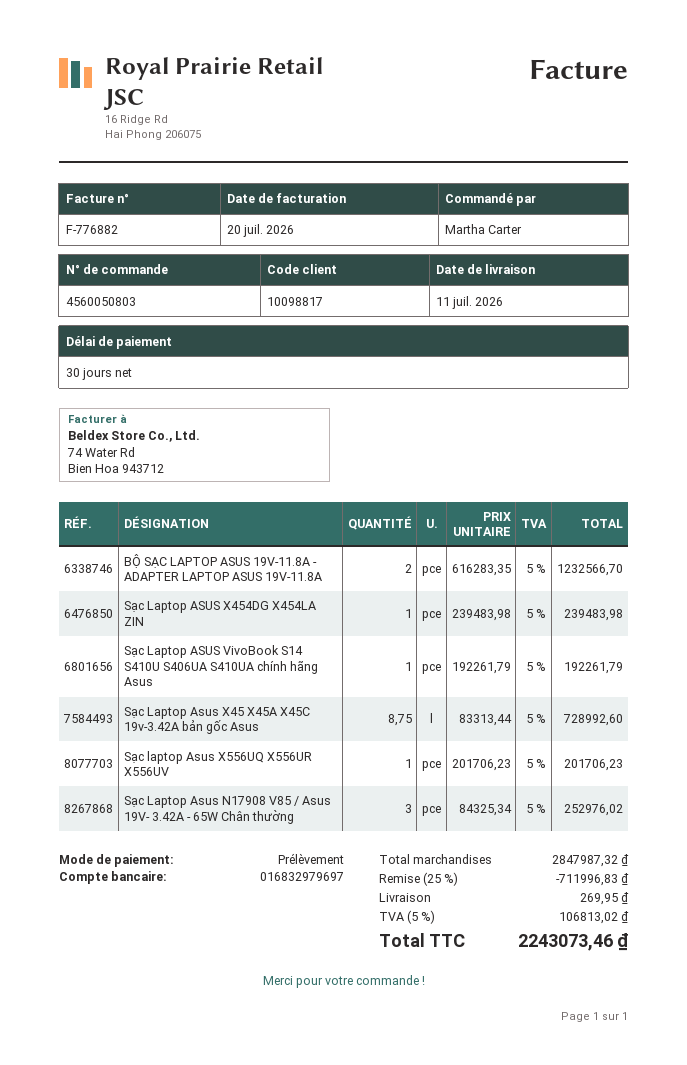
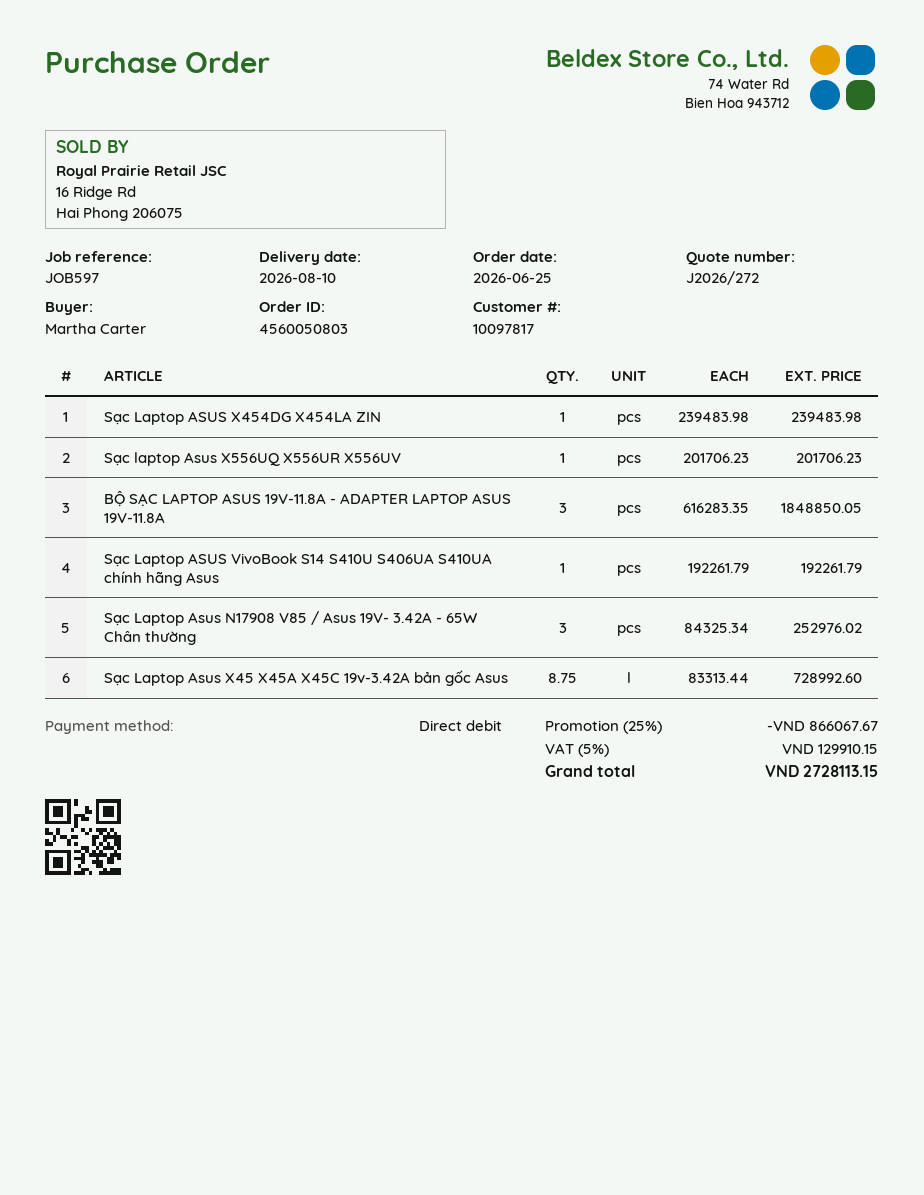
delivery date: 2026-07-11 -> 2026-08-10
customer number: 10098817 -> 10097817
BỘ SẠC LAPTOP ASUS 19V-11.8A - ADAPTER LAPTOP ASUS 19V-11.8A: 2 x 616283.35 = 1232566.70 -> 3 x 616283.35 = 1848850.05
discount: 25% = 711996.83 -> 25% = 866067.67
shipping: 269.95 -> none
tax: 5% = 106813.02 -> 5% = 129910.15
total: 2243073.46 -> 2728113.15

